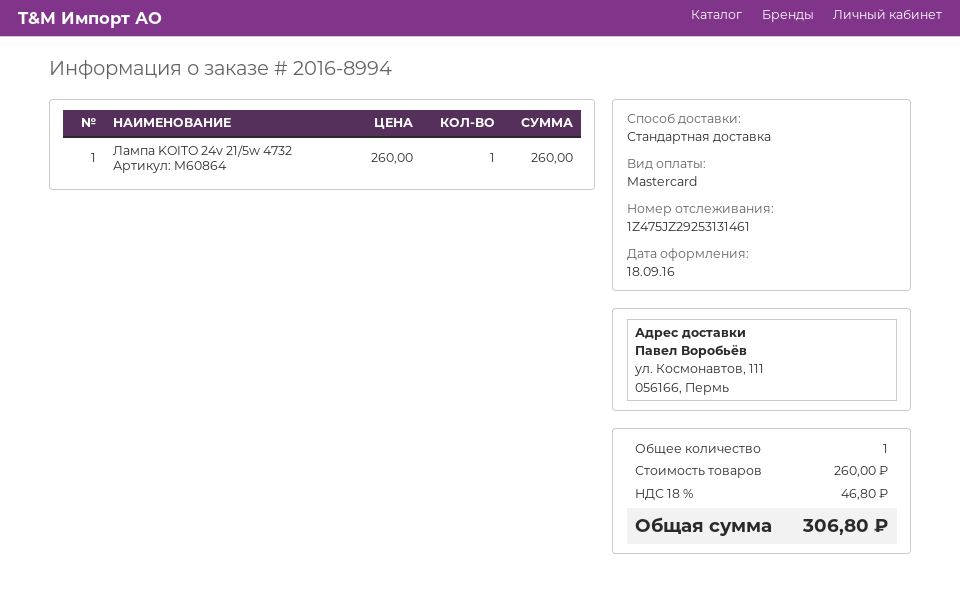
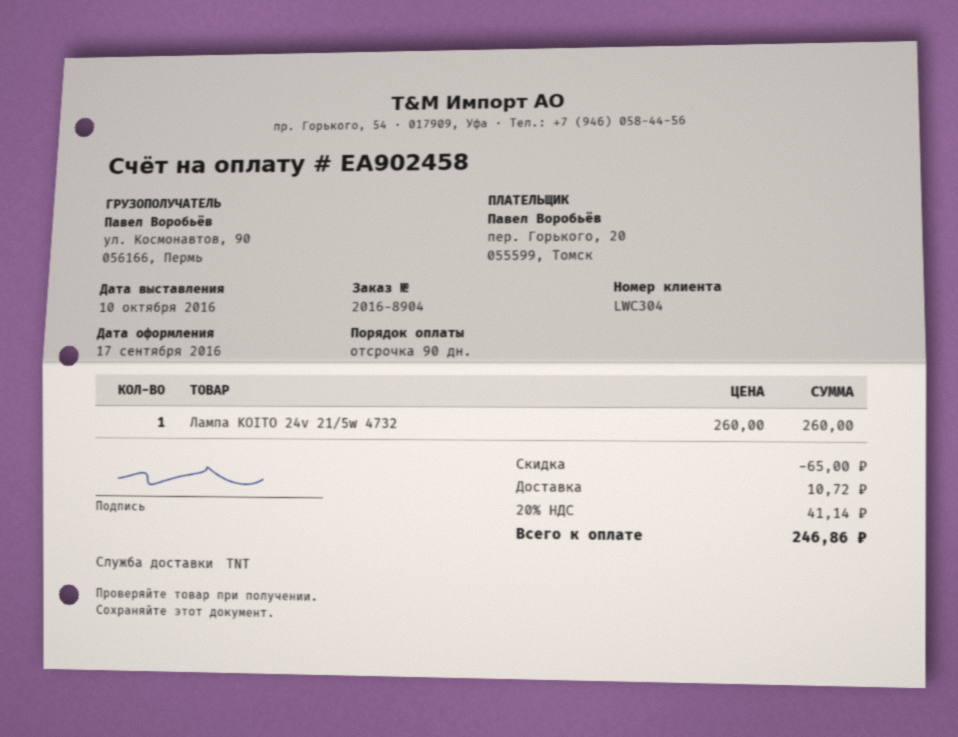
order number: 2016-8994 -> 2016-8904
order date: 2016-09-18 -> 2016-09-17
shipping method: standard -> TNT
ship to: ул. Космонавтов, 111, 056166, Пермь -> ул. Космонавтов, 90, 056166, Пермь
discount: none -> 65.00
shipping: none -> 10.72
tax: 18% = 46.80 -> 20% = 41.14
total: 306.80 -> 246.86

